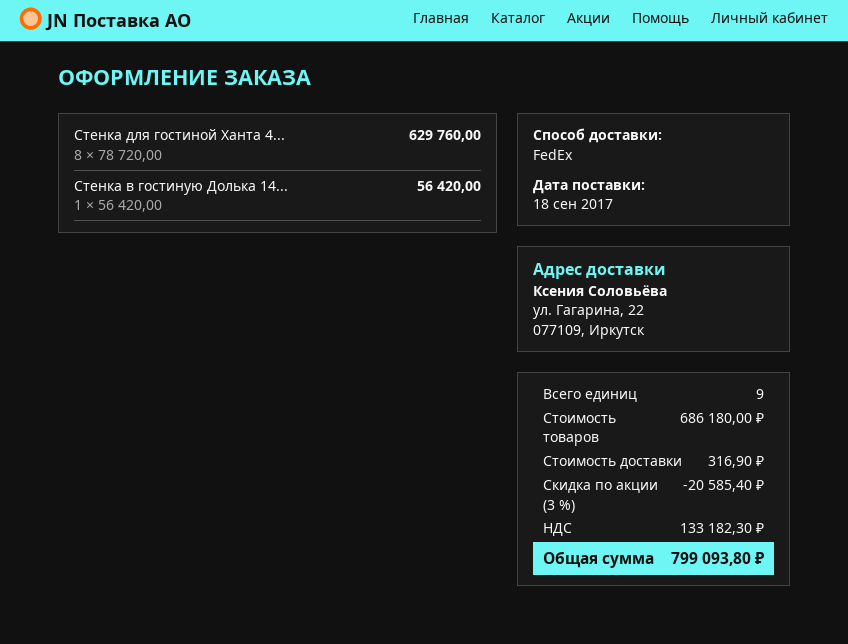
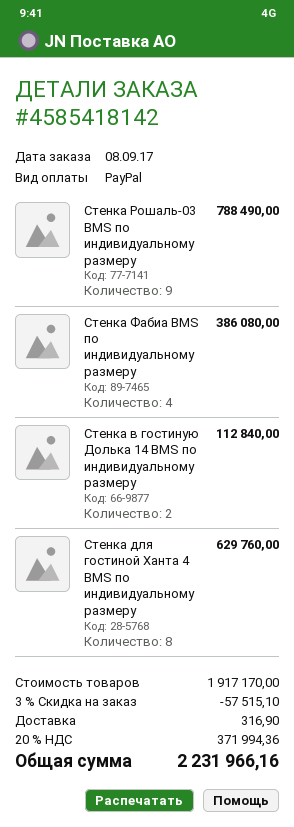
Стенка в гостиную Долька 14...: 1 for 56420.00 -> 2 for 112840.00
Стенка Рошаль-03 BMS по индивидуальному размеру: none -> 9 for 788490.00
Стенка Фабиа BMS по индивидуальному размеру: none -> 4 for 386080.00
subtotal: 686180.00 -> 1917170.00
discount: 3% = 20585.40 -> 3% = 57515.10
tax: 133182.30 -> 371994.36
total: 799093.80 -> 2231966.16

